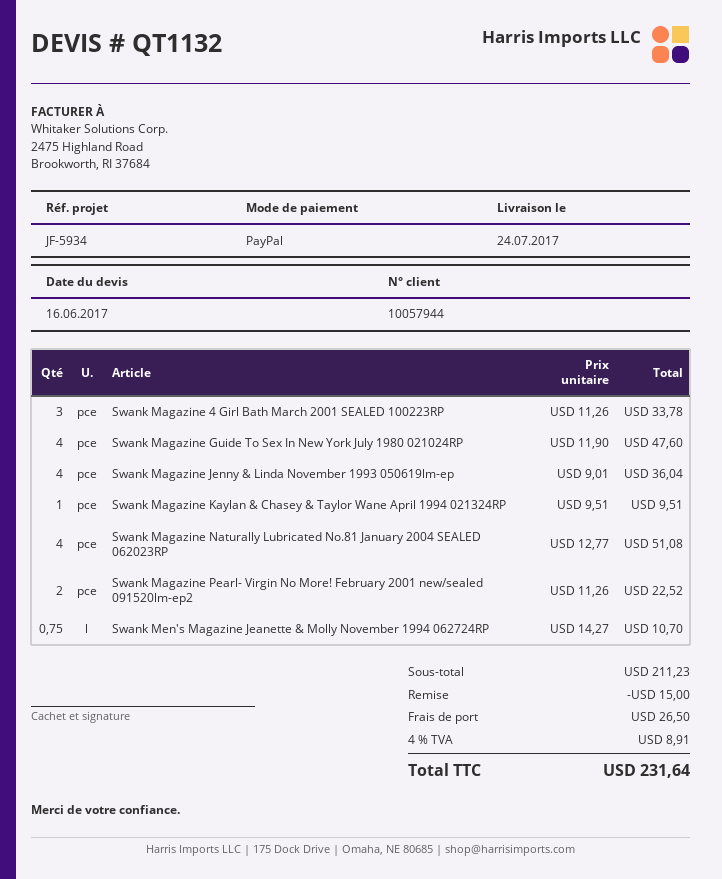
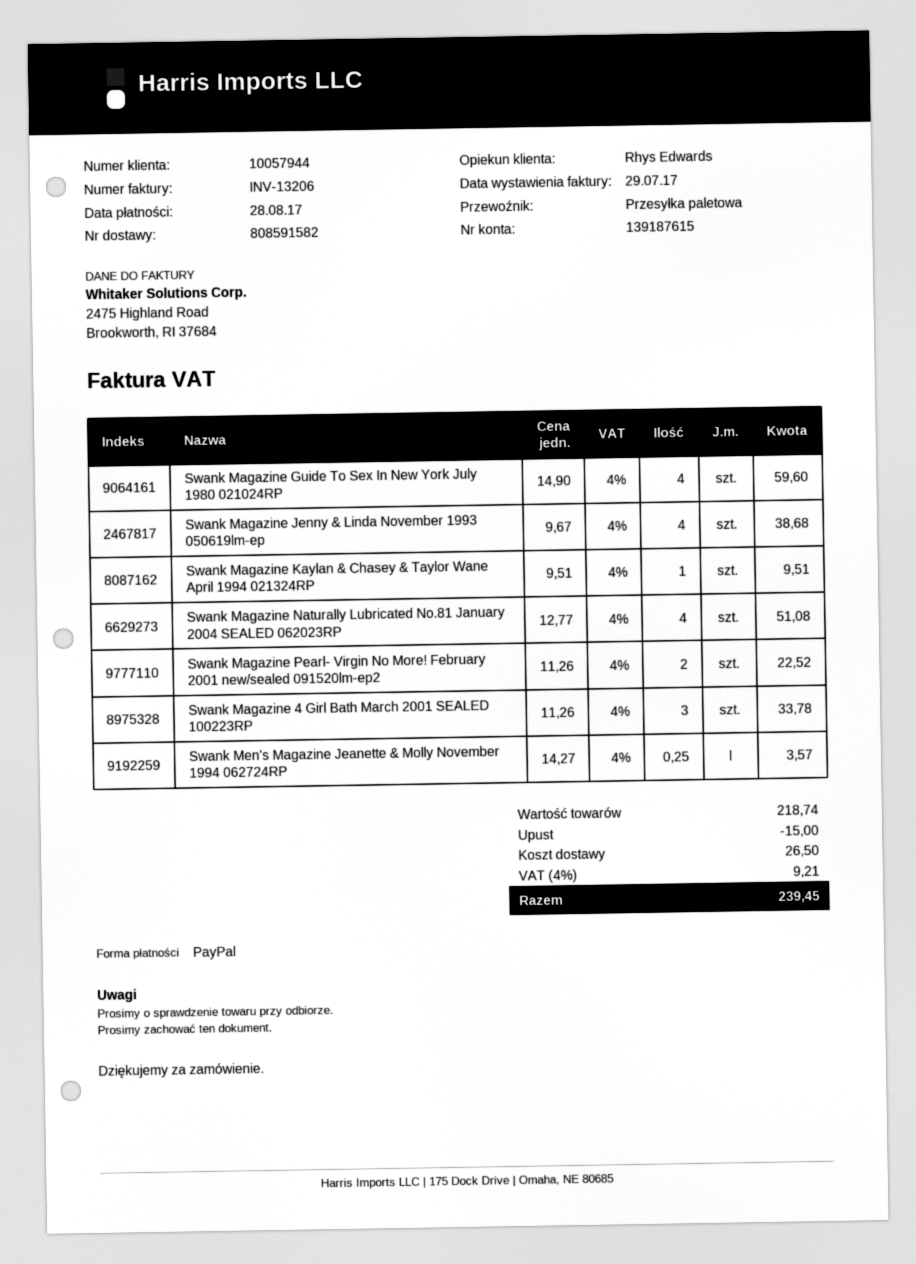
Swank Magazine Guide To Sex In New York July 1980 021024RP: 4 x 11.90 = 47.60 -> 4 x 14.90 = 59.60
Swank Magazine Jenny & Linda November 1993 050619lm-ep: 4 x 9.01 = 36.04 -> 4 x 9.67 = 38.68
Swank Men's Magazine Jeanette & Molly November 1994 062724RP: 0.75 x 14.27 = 10.70 -> 0.25 x 14.27 = 3.57
subtotal: 211.23 -> 218.74
tax: 4% = 8.91 -> 4% = 9.21
total: 231.64 -> 239.45

